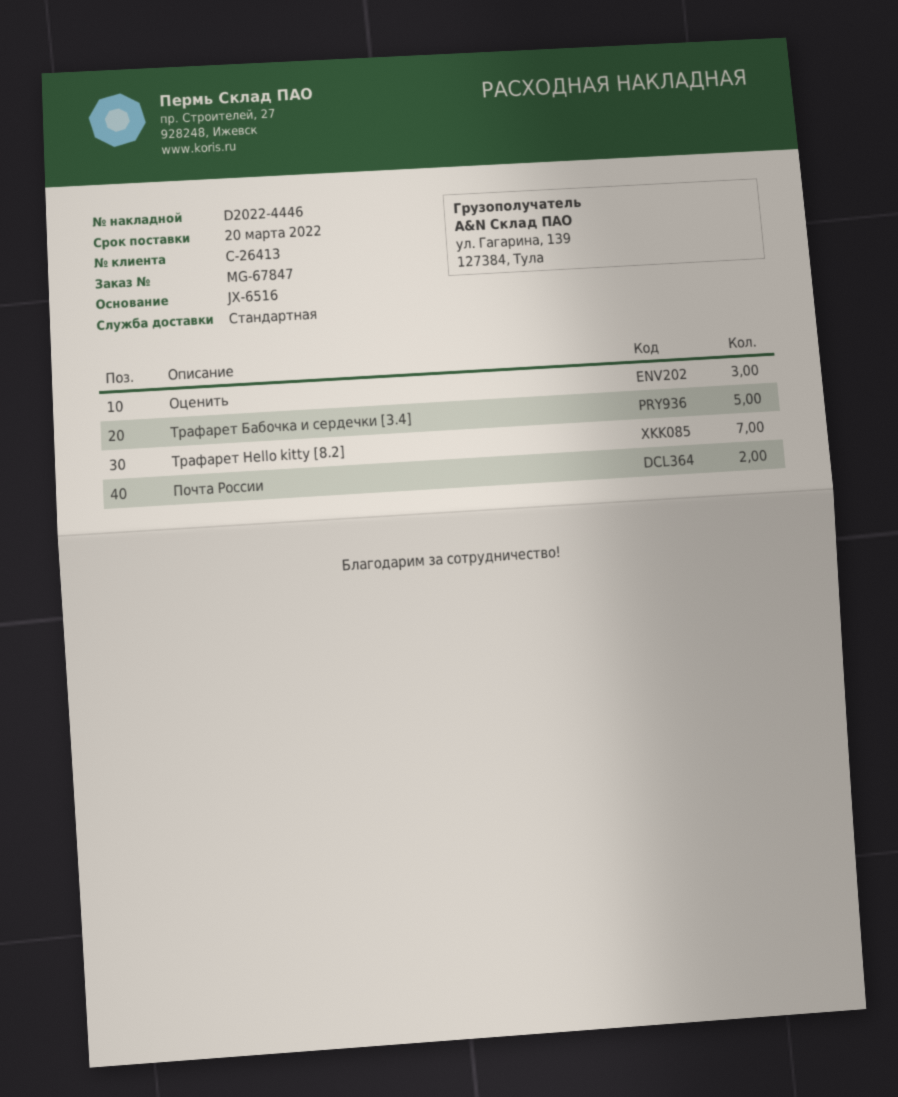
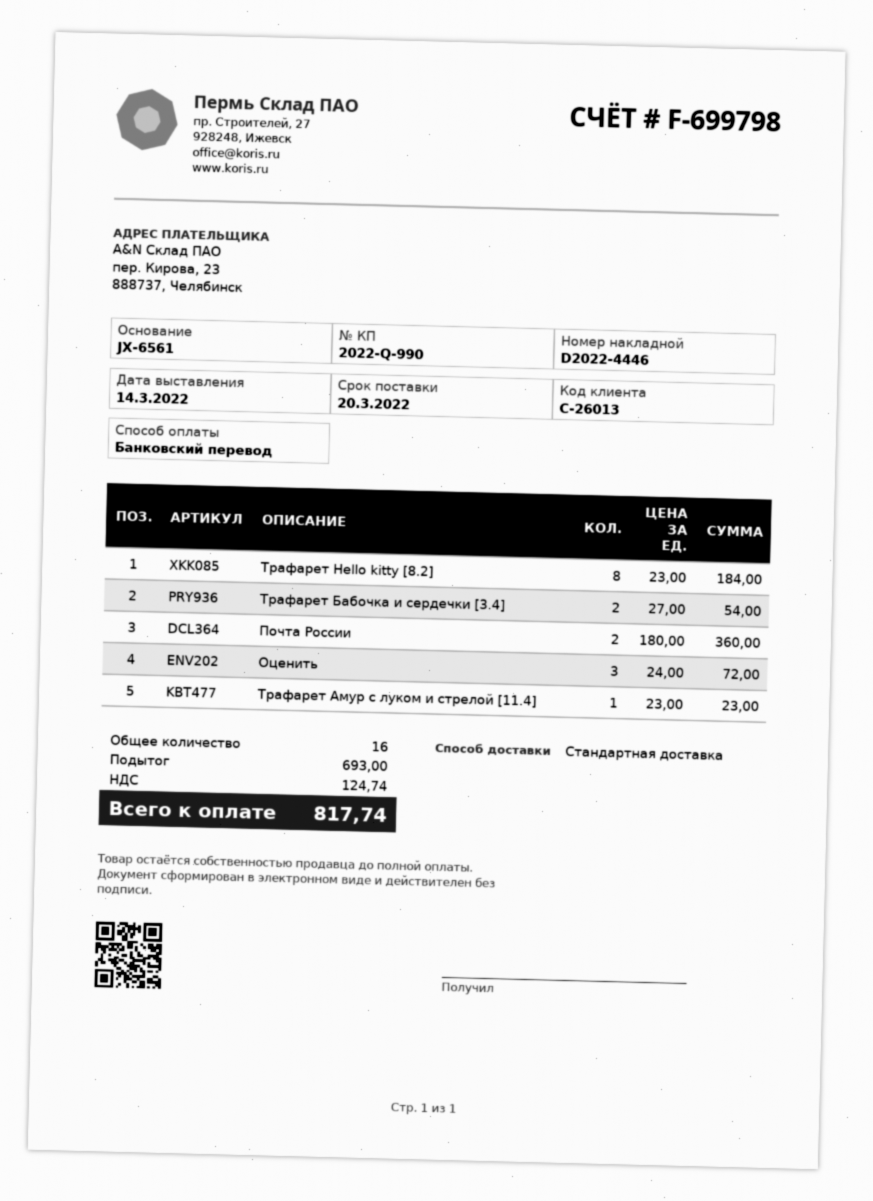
customer number: C-26413 -> C-26013
reference: JX-6516 -> JX-6561
Трафарет Бабочка и сердечки [3.4]: 5 -> 2
Трафарет Hello kitty [8.2]: 7 -> 8
Трафарет Амур с луком и стрелой [11.4]: none -> 1

